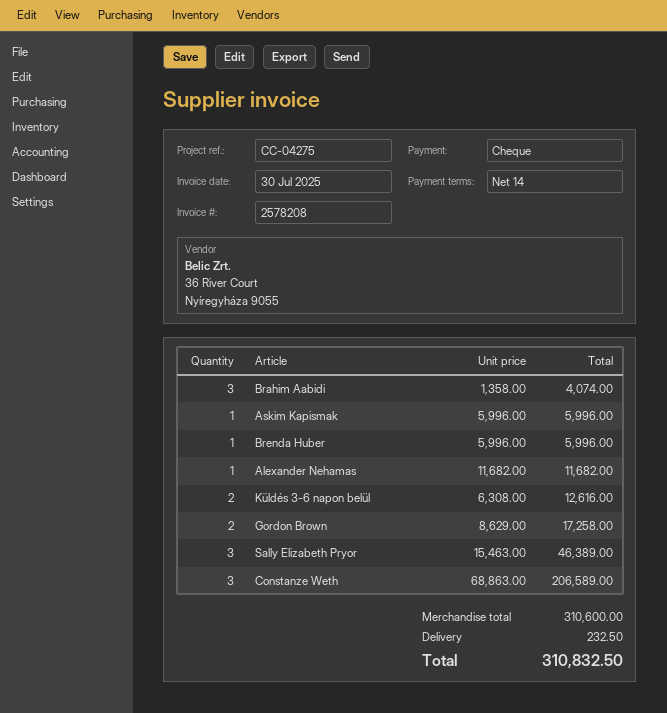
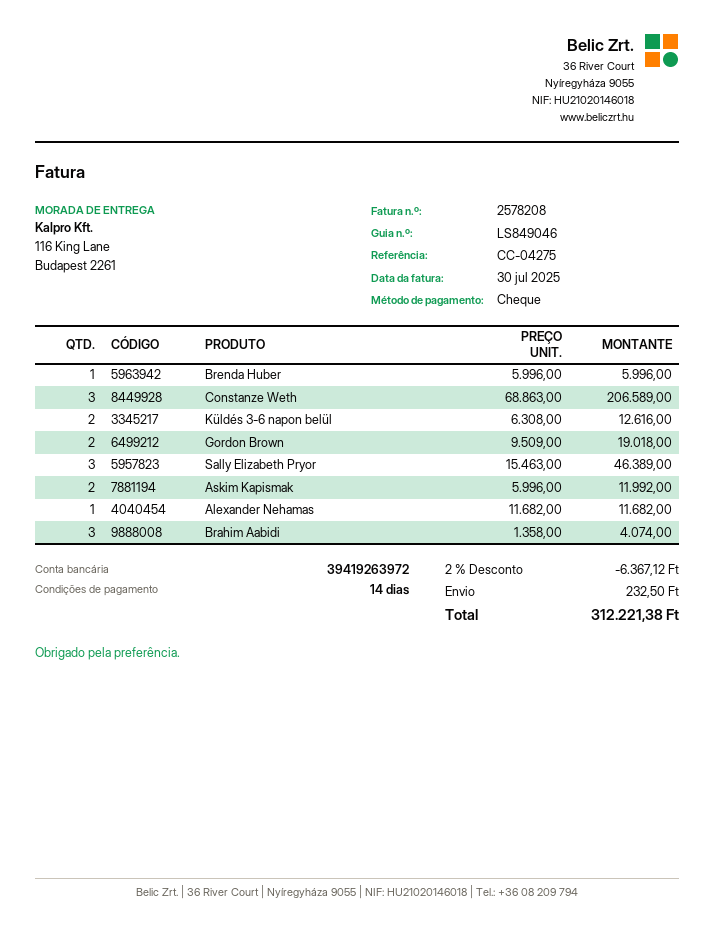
Askim Kapismak: 1 x 5996.00 = 5996.00 -> 2 x 5996.00 = 11992.00
Gordon Brown: 2 x 8629.00 = 17258.00 -> 2 x 9509.00 = 19018.00
discount: none -> 2% = 6367.12
total: 310832.50 -> 312221.38

